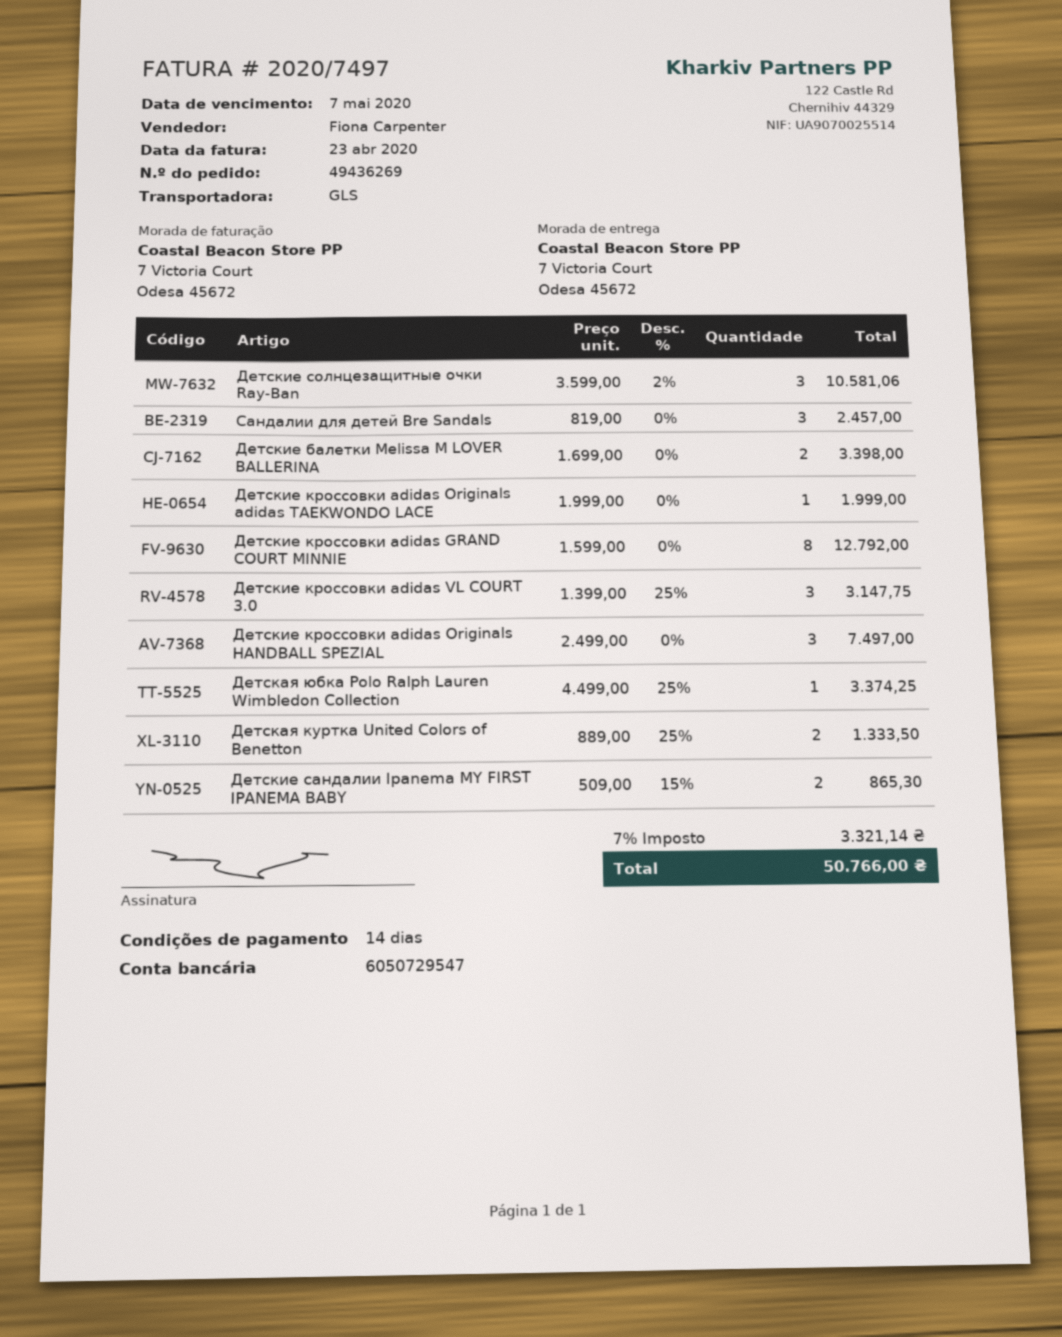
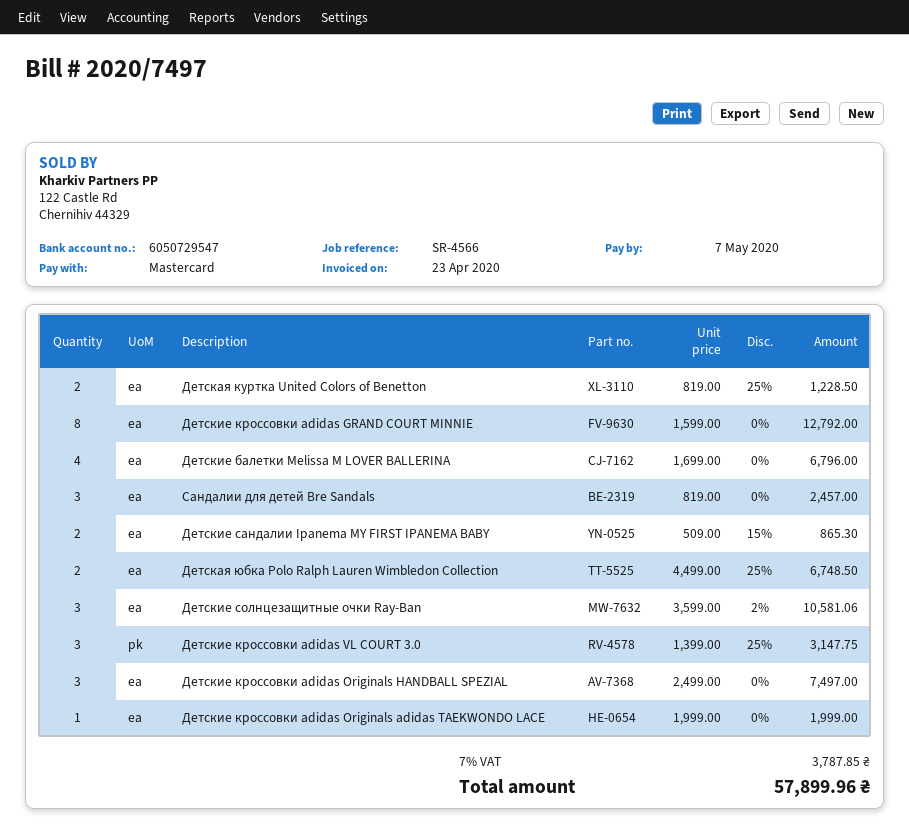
Детские балетки Melissa M LOVER BALLERINA: 2 x 1699.00 = 3398.00 -> 4 x 1699.00 = 6796.00
Детская юбка Polo Ralph Lauren Wimbledon Collection: 1 x 4499.00 - 25% = 3374.25 -> 2 x 4499.00 - 25% = 6748.50
Детская куртка United Colors of Benetton: 2 x 889.00 - 25% = 1333.50 -> 2 x 819.00 - 25% = 1228.50
tax: 7% = 3321.14 -> 7% = 3787.85
total: 50766.00 -> 57899.96

